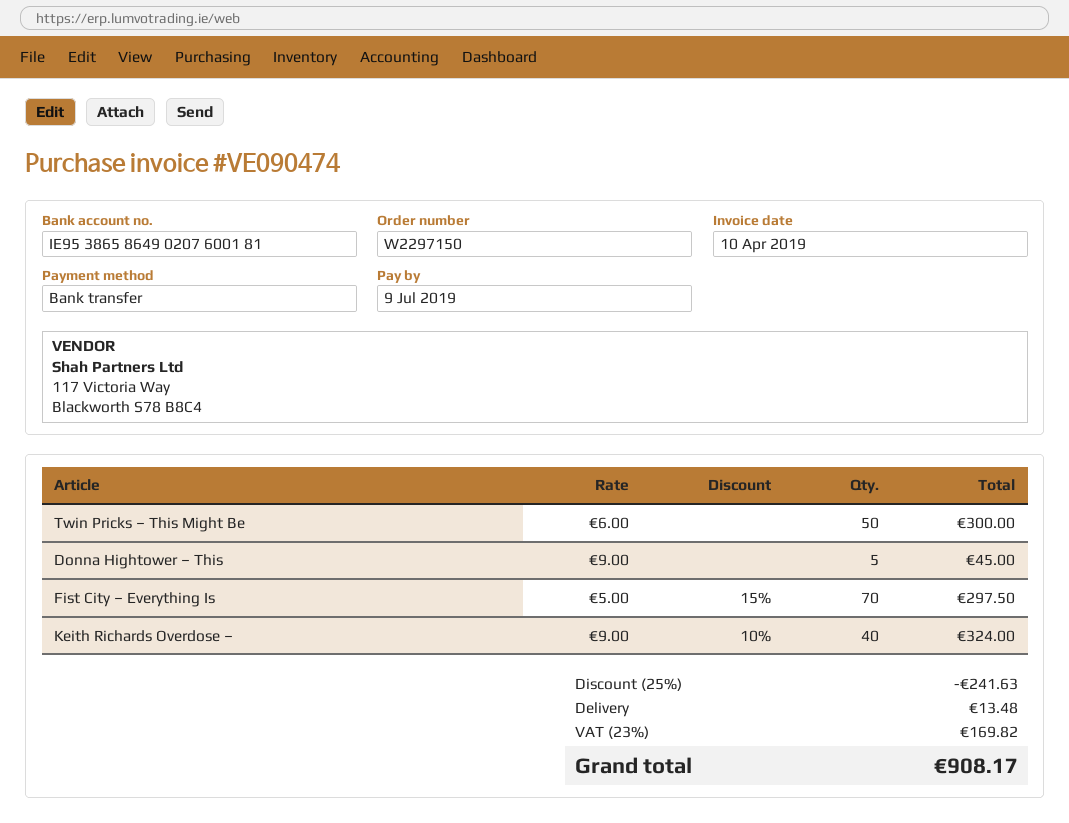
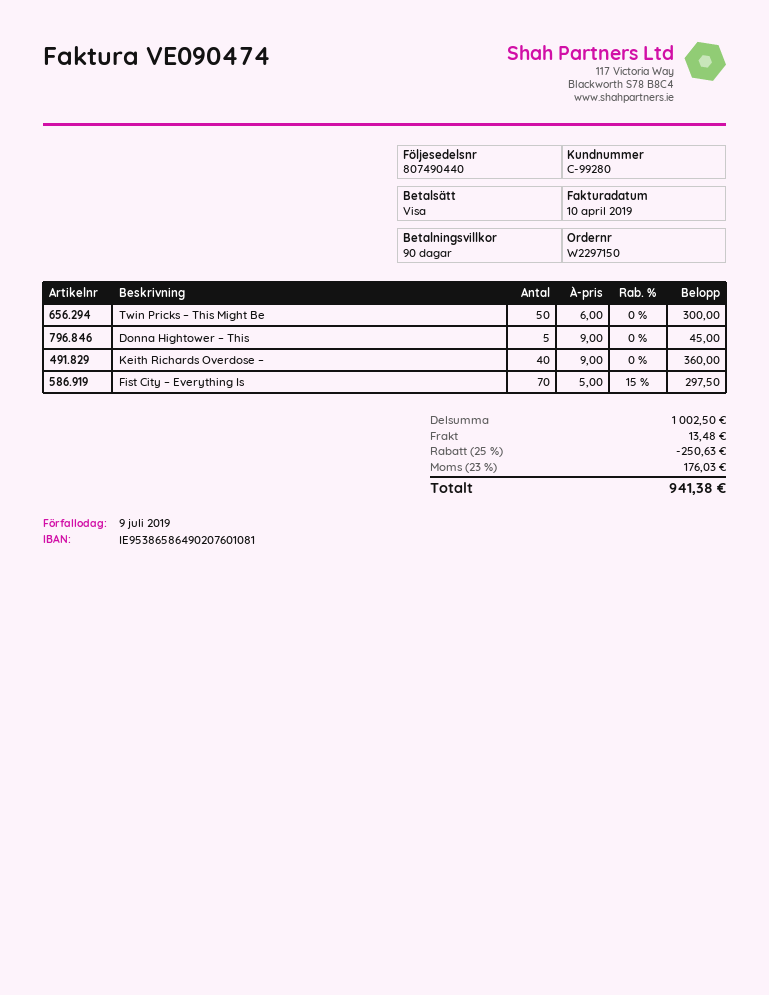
payment method: bank transfer -> Visa
bank account: IE95386586490207600181 -> IE95386586490207601081
Keith Richards Overdose –: 40 x 9.00 - 10% = 324.00 -> 40 x 9.00 = 360.00
discount: 25% = 241.63 -> 25% = 250.63
tax: 23% = 169.82 -> 23% = 176.03
total: 908.17 -> 941.38

